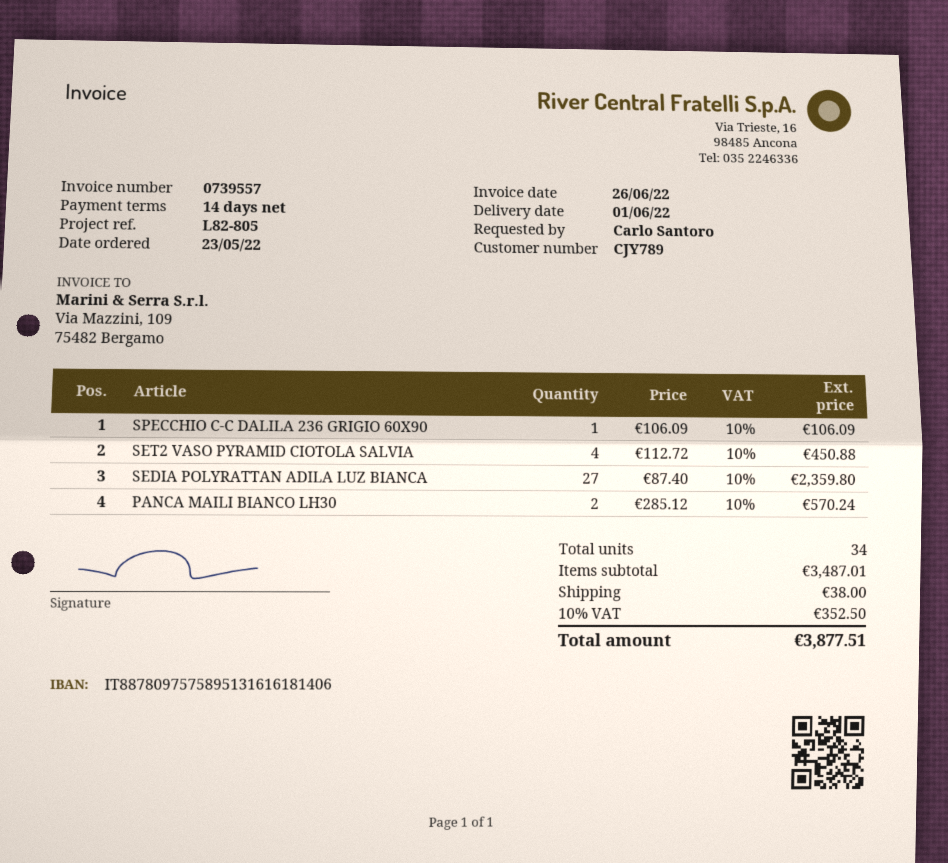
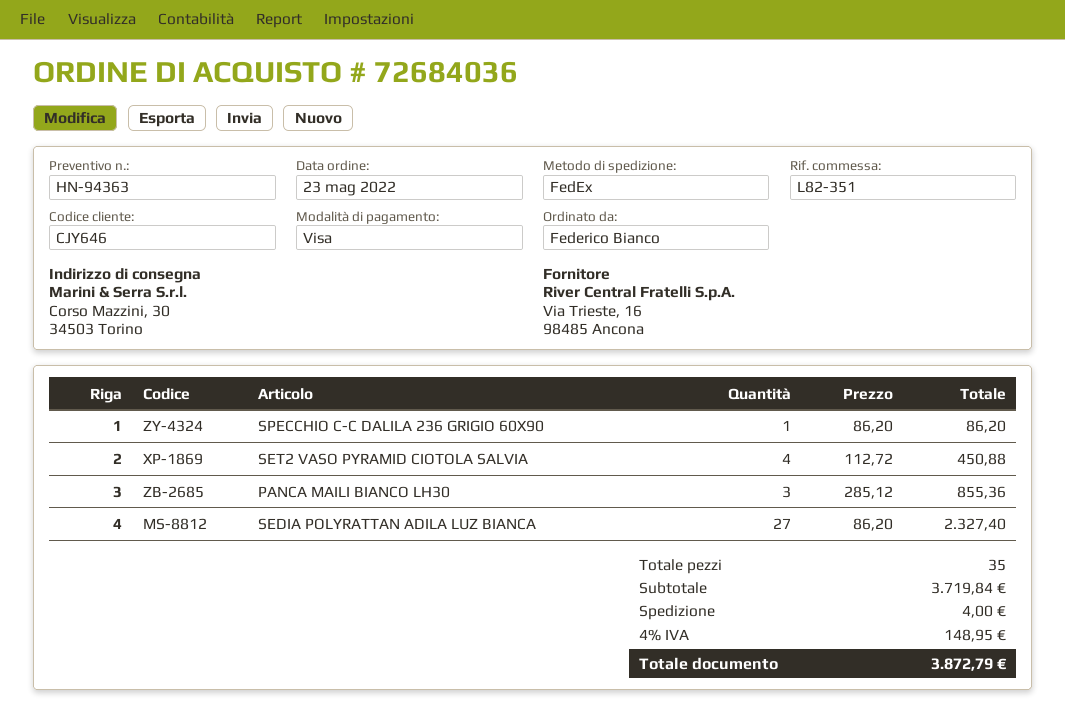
customer number: CJY789 -> CJY646
reference: L82-805 -> L82-351
ordered by: Carlo Santoro -> Federico Bianco
SPECCHIO C-C DALILA 236 GRIGIO 60X90: 1 x 106.09 = 106.09 -> 1 x 86.20 = 86.20
SEDIA POLYRATTAN ADILA LUZ BIANCA: 27 x 87.40 = 2359.80 -> 27 x 86.20 = 2327.40
PANCA MAILI BIANCO LH30: 2 x 285.12 = 570.24 -> 3 x 285.12 = 855.36
total quantity: 34 -> 35
subtotal: 3487.01 -> 3719.84
shipping: 38.00 -> 4.00
tax: 10% = 352.50 -> 4% = 148.95
total: 3877.51 -> 3872.79

